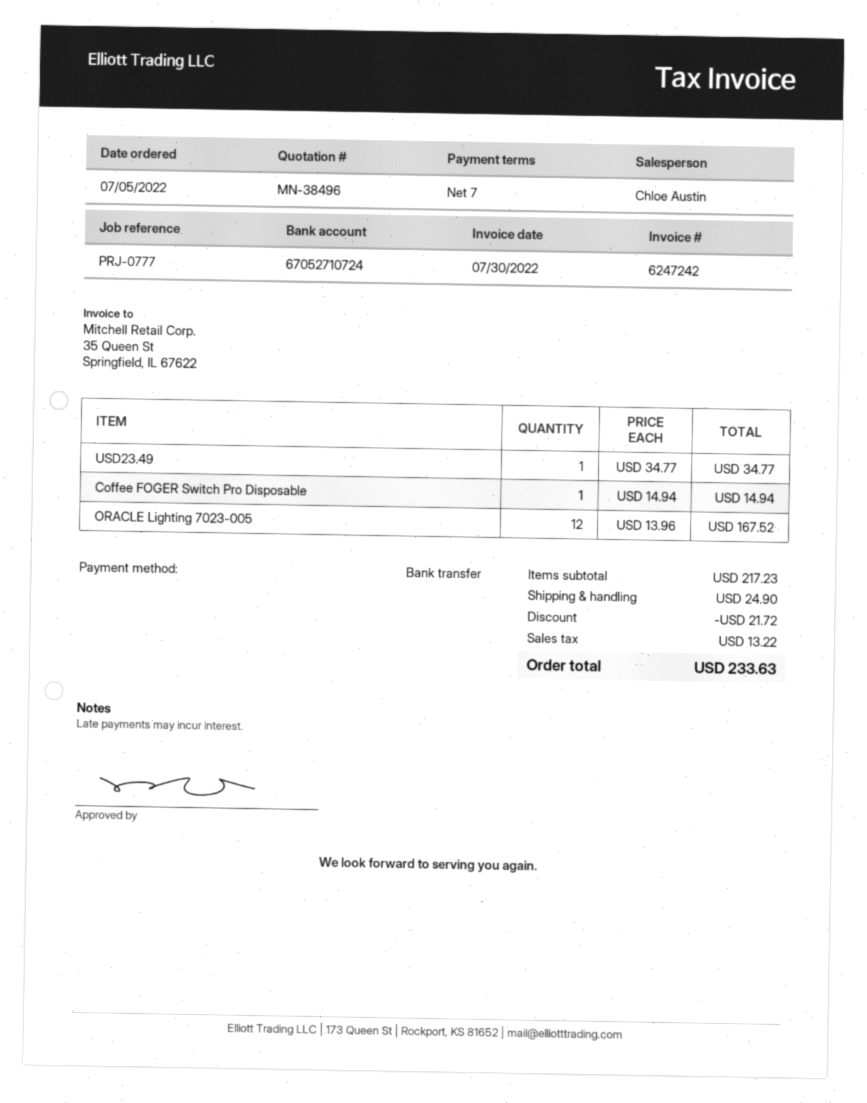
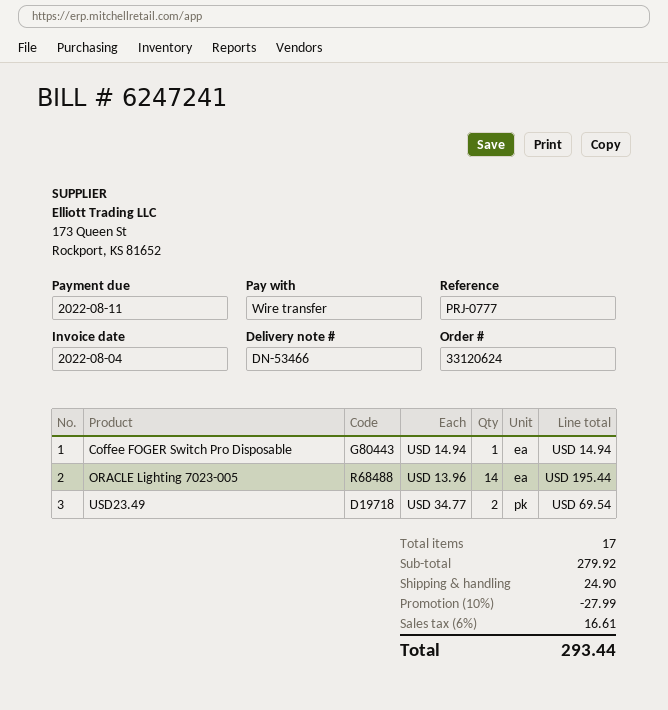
invoice number: 6247242 -> 6247241
invoice date: 2022-07-30 -> 2022-08-04
USD23.49: 1 x 34.77 = 34.77 -> 2 x 34.77 = 69.54
ORACLE Lighting 7023-005: 12 x 13.96 = 167.52 -> 14 x 13.96 = 195.44
subtotal: 217.23 -> 279.92
discount: 21.72 -> 27.99
tax: 13.22 -> 16.61
total: 233.63 -> 293.44

